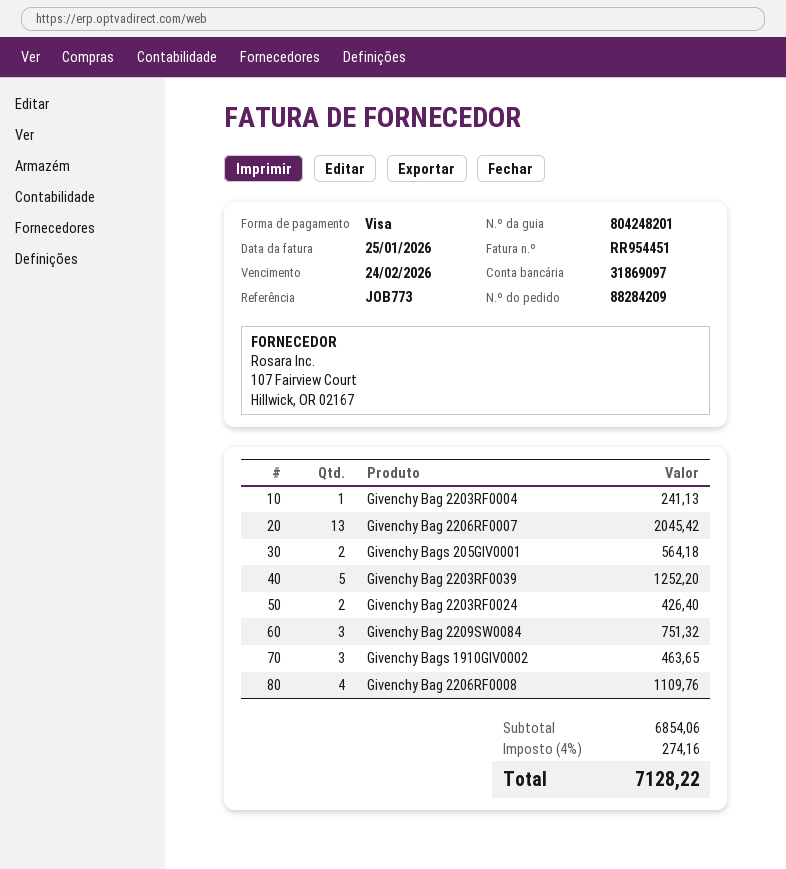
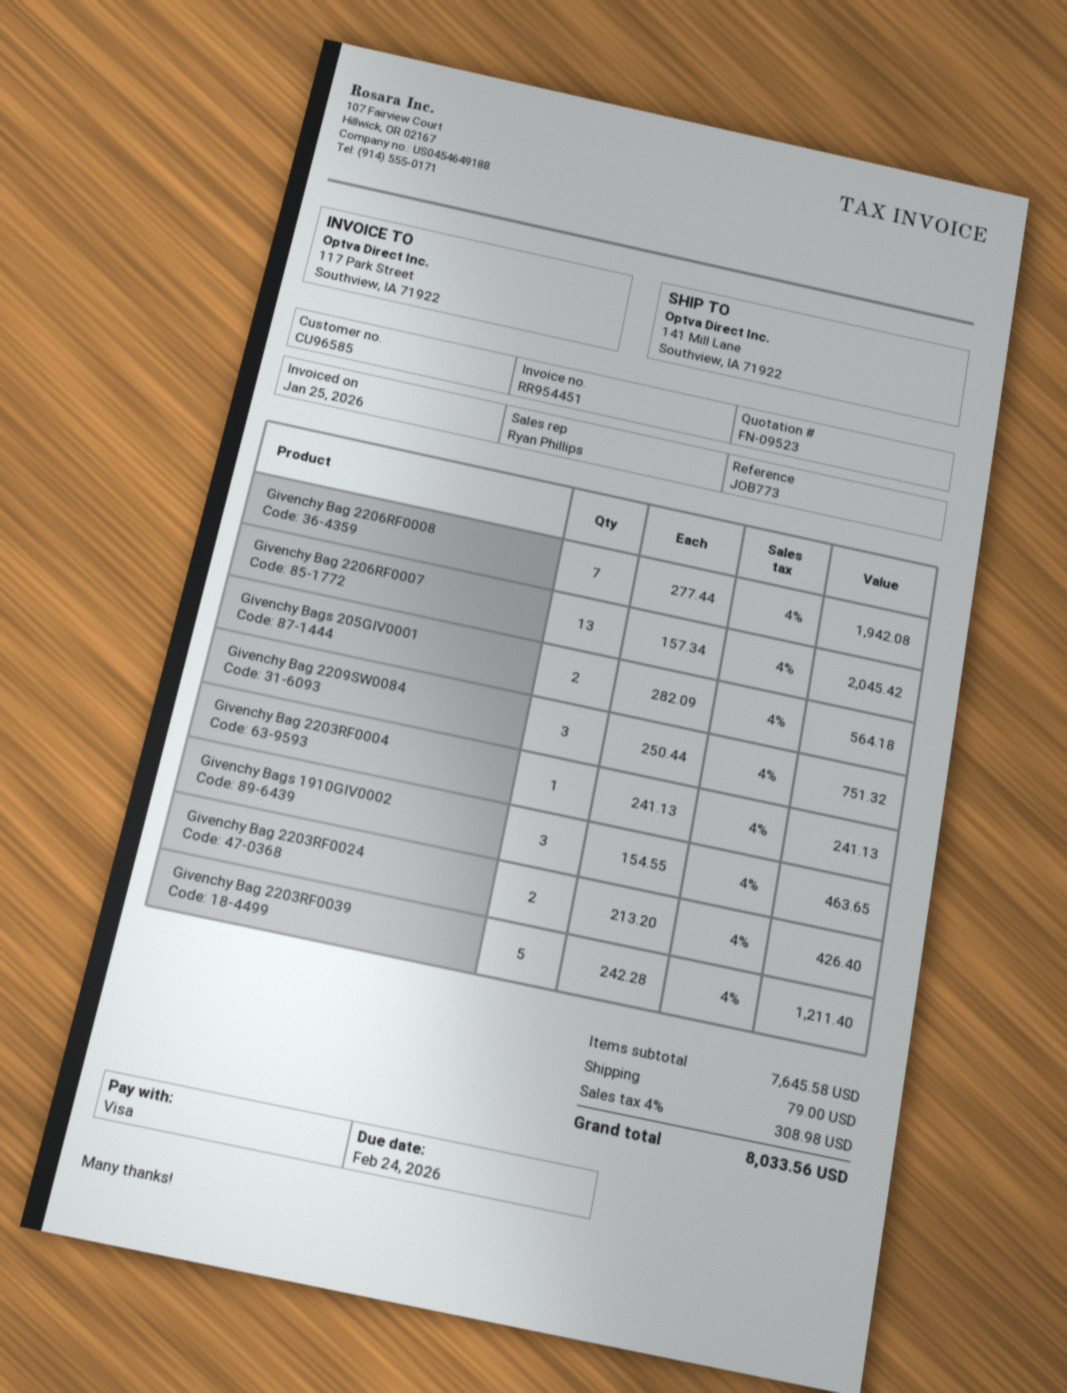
Givenchy Bag 2203RF0039: 5 for 1252.20 -> 5 for 1211.40
Givenchy Bag 2206RF0008: 4 for 1109.76 -> 7 for 1942.08
subtotal: 6854.06 -> 7645.58
shipping: none -> 79.00
tax: 4% = 274.16 -> 4% = 308.98
total: 7128.22 -> 8033.56

